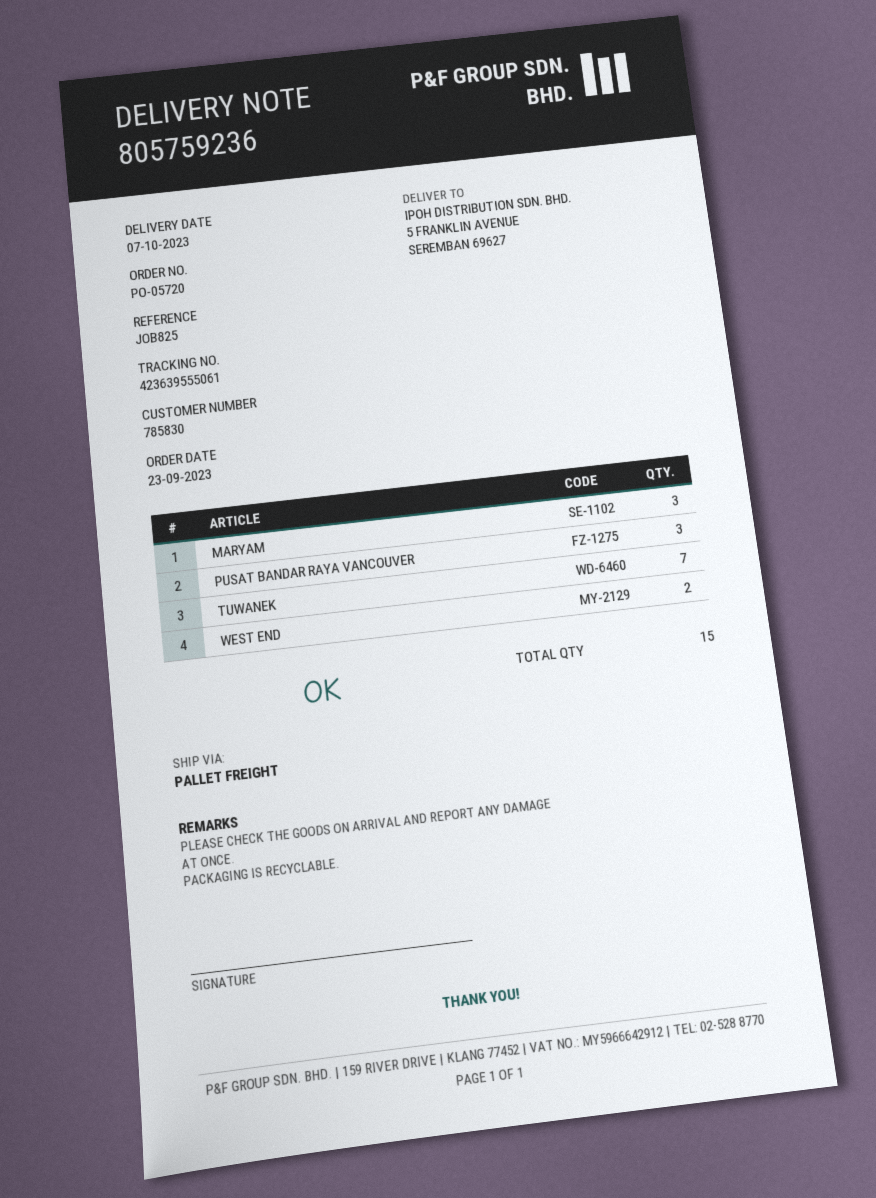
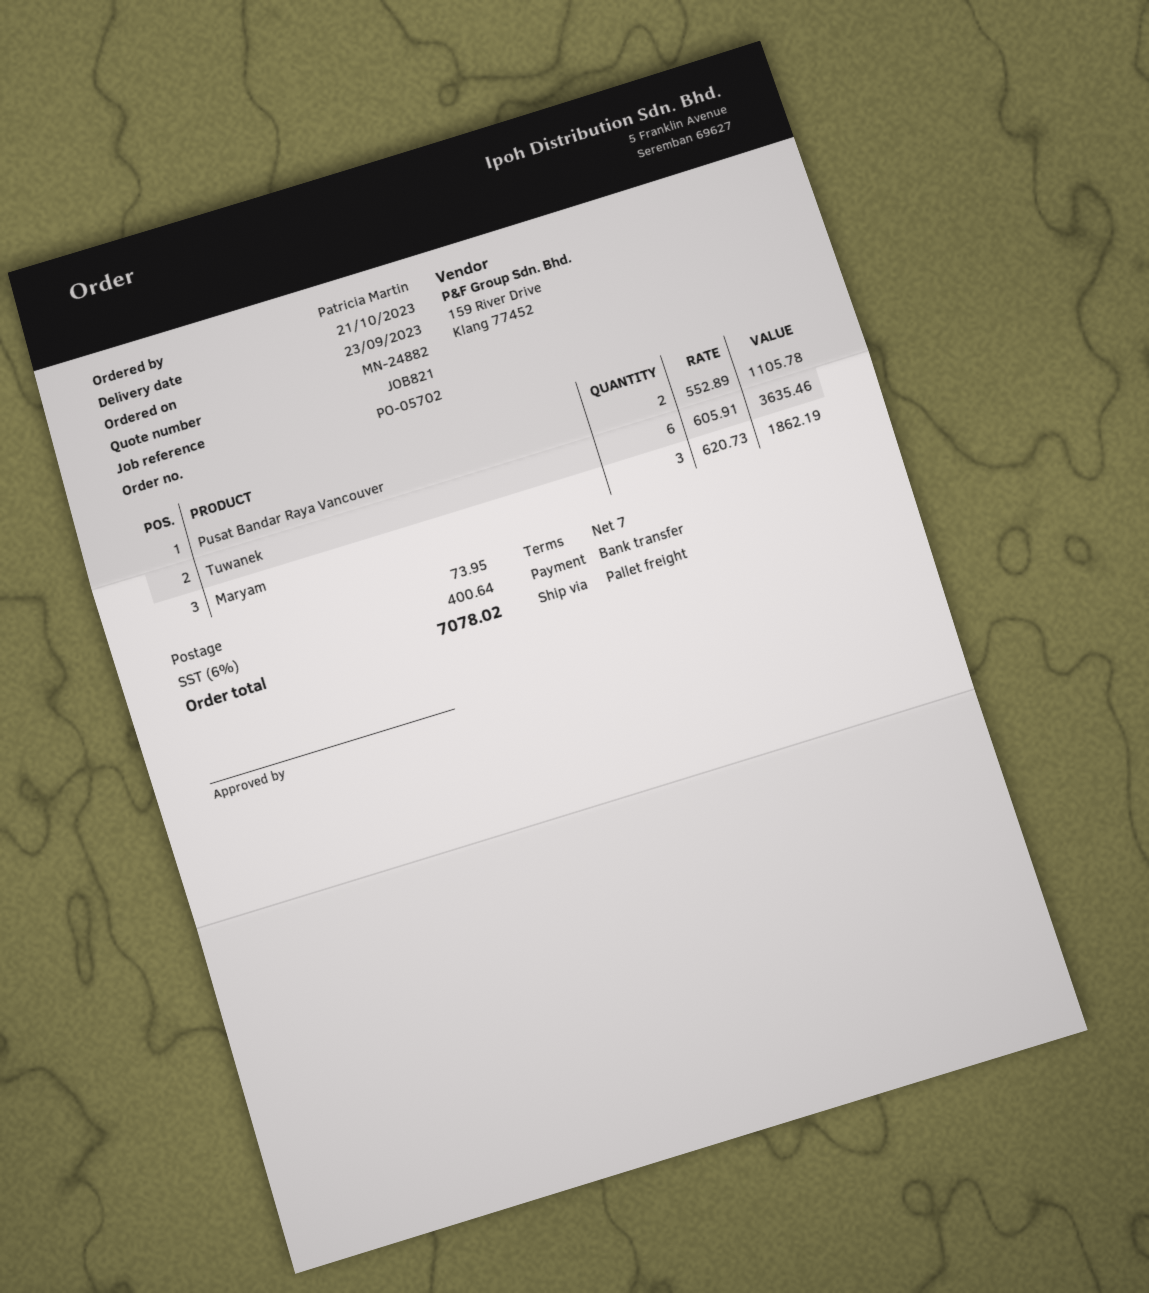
order number: PO-05720 -> PO-05702
delivery date: 2023-10-07 -> 2023-10-21
reference: JOB825 -> JOB821
PUSAT BANDAR RAYA VANCOUVER: 3 -> 2
TUWANEK: 7 -> 6
WEST END: 2 -> none

